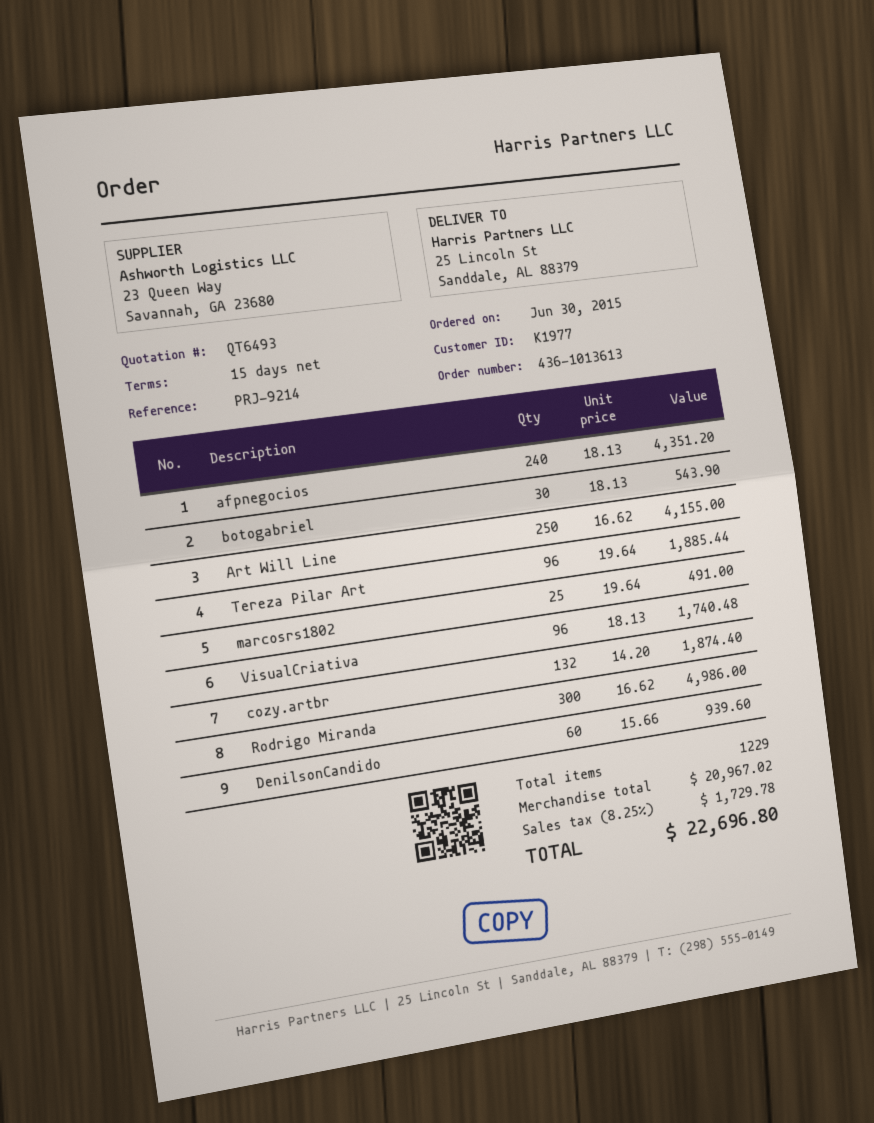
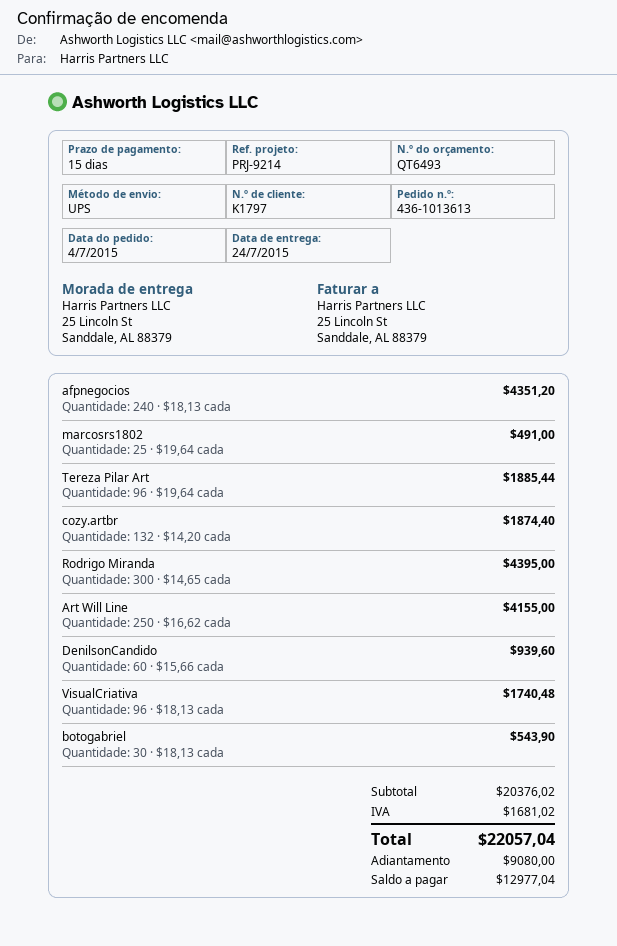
order date: 2015-06-30 -> 2015-07-04
customer number: K1977 -> K1797
Rodrigo Miranda: 300 x 16.62 = 4986.00 -> 300 x 14.65 = 4395.00
subtotal: 20967.02 -> 20376.02
tax: 1729.78 -> 1681.02
total: 22696.80 -> 22057.04

